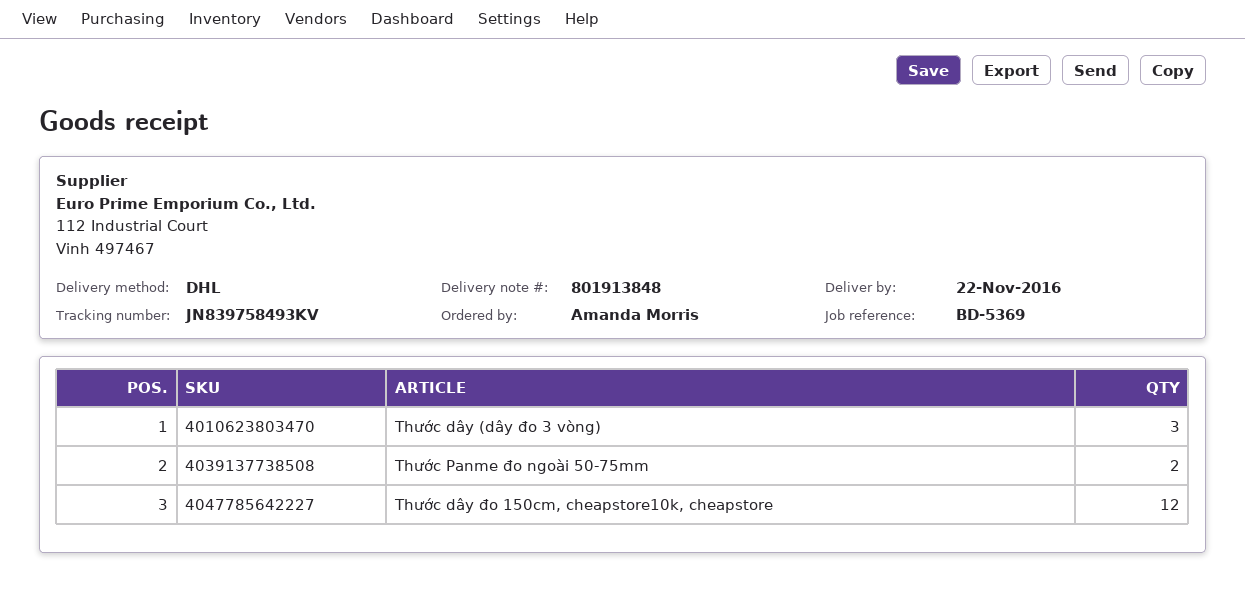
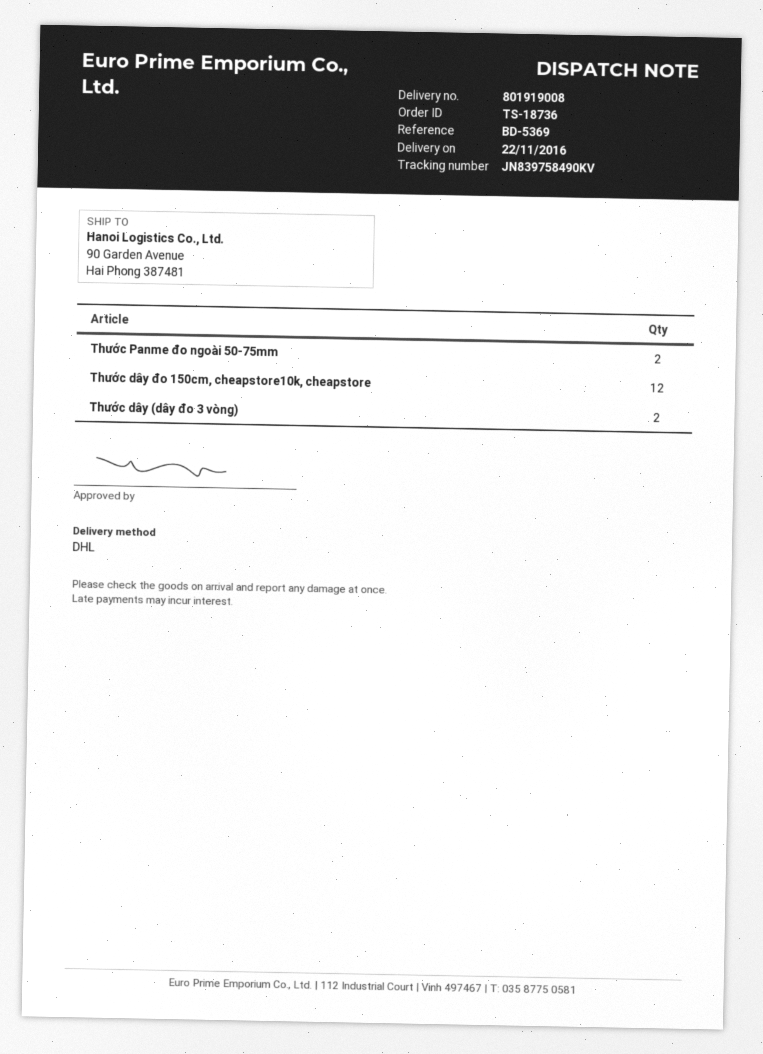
delivery note number: 801913848 -> 801919008
tracking number: JN839758493KV -> JN839758490KV
Thước dây (dây đo 3 vòng): 3 -> 2

